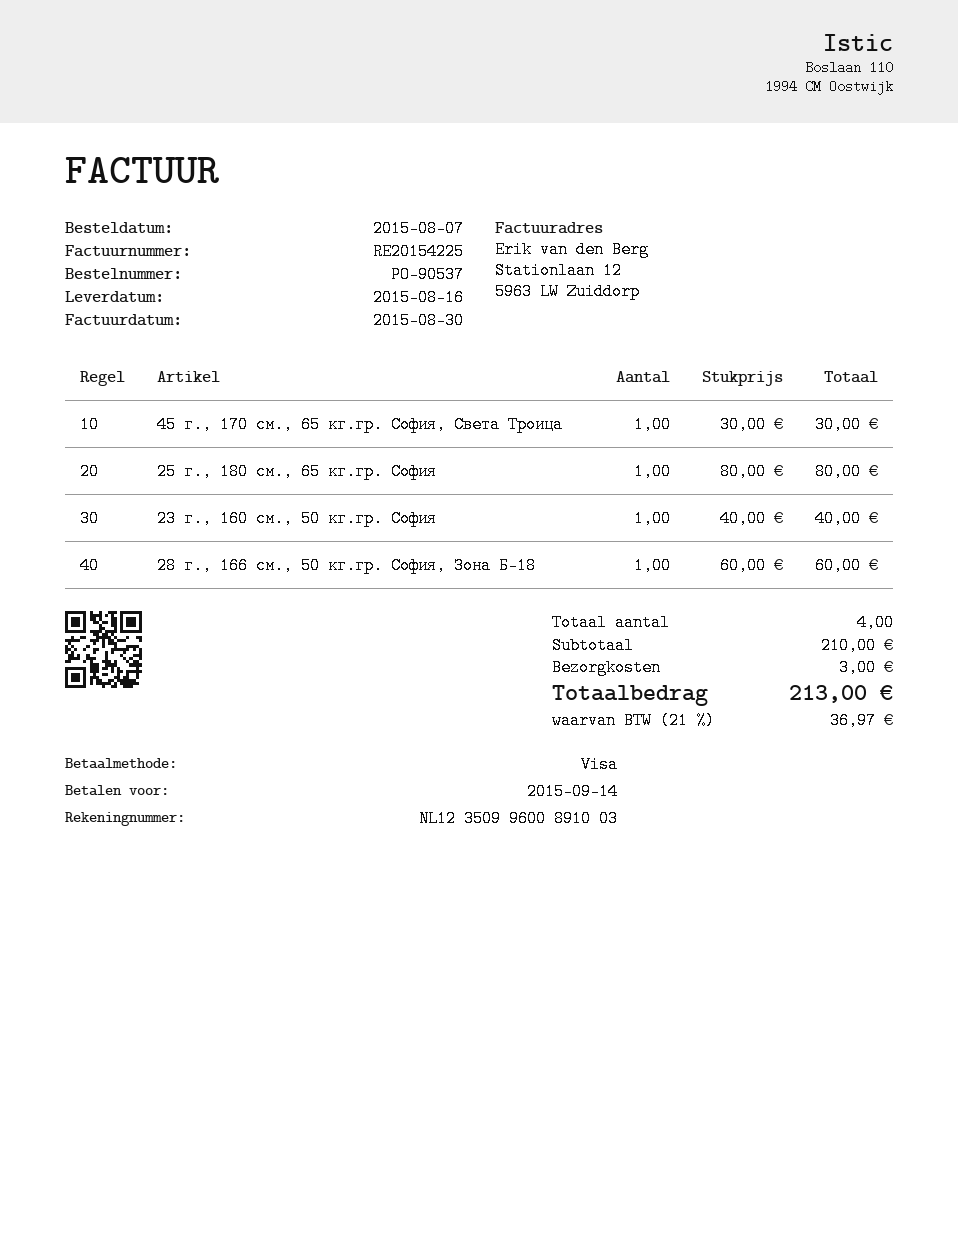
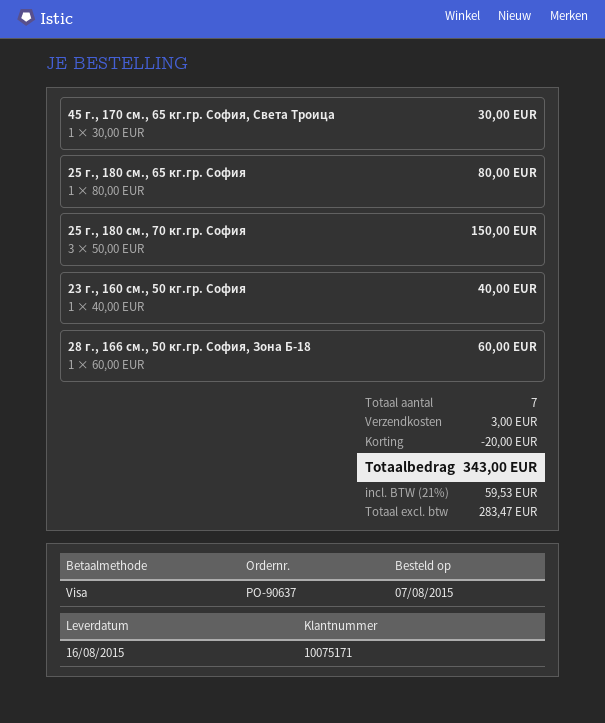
order number: PO-90537 -> PO-90637
25 г., 180 см., 70 кг.гр. София: none -> 3 x 50.00 = 150.00
total quantity: 4 -> 7
discount: none -> 20.00
tax: 21% = 36.97 -> 21% = 59.53
total: 213.00 -> 343.00

